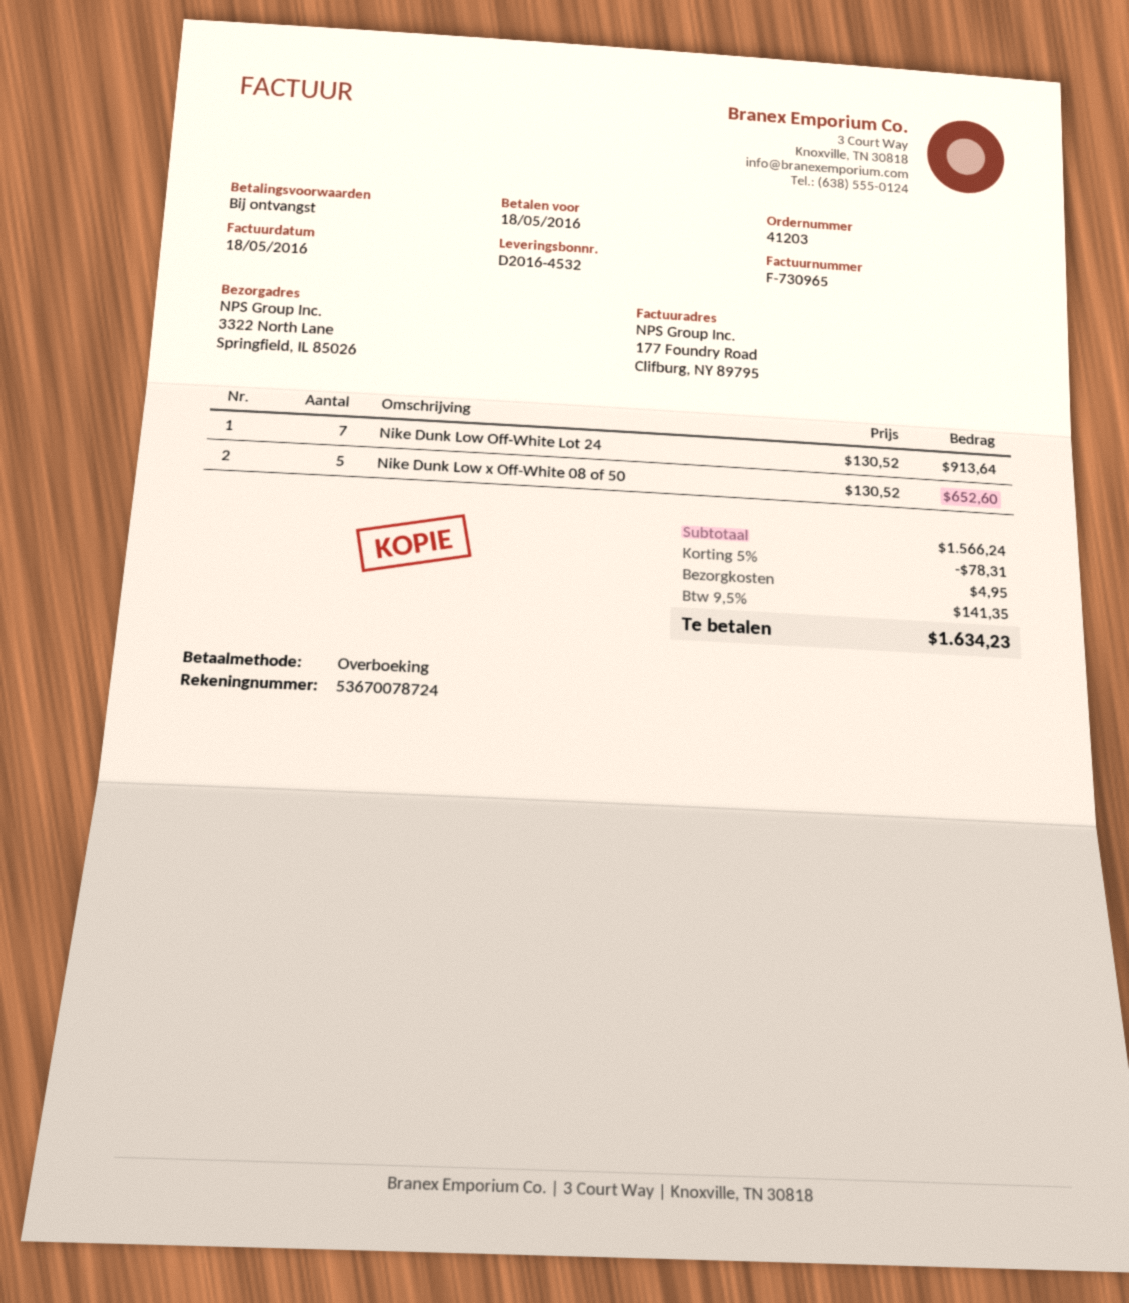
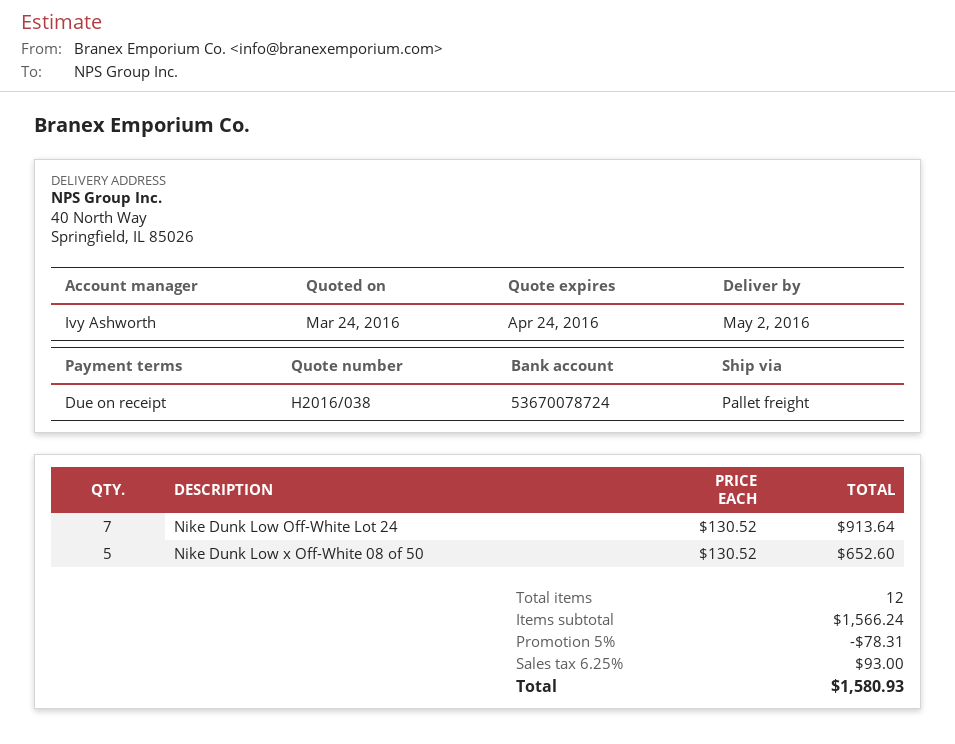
ship to: 3322 North Lane, Springfield, IL 85026 -> 40 North Way, Springfield, IL 85026
shipping: 4.95 -> none
tax: 9.5% = 141.35 -> 6.25% = 93.00
total: 1634.23 -> 1580.93

